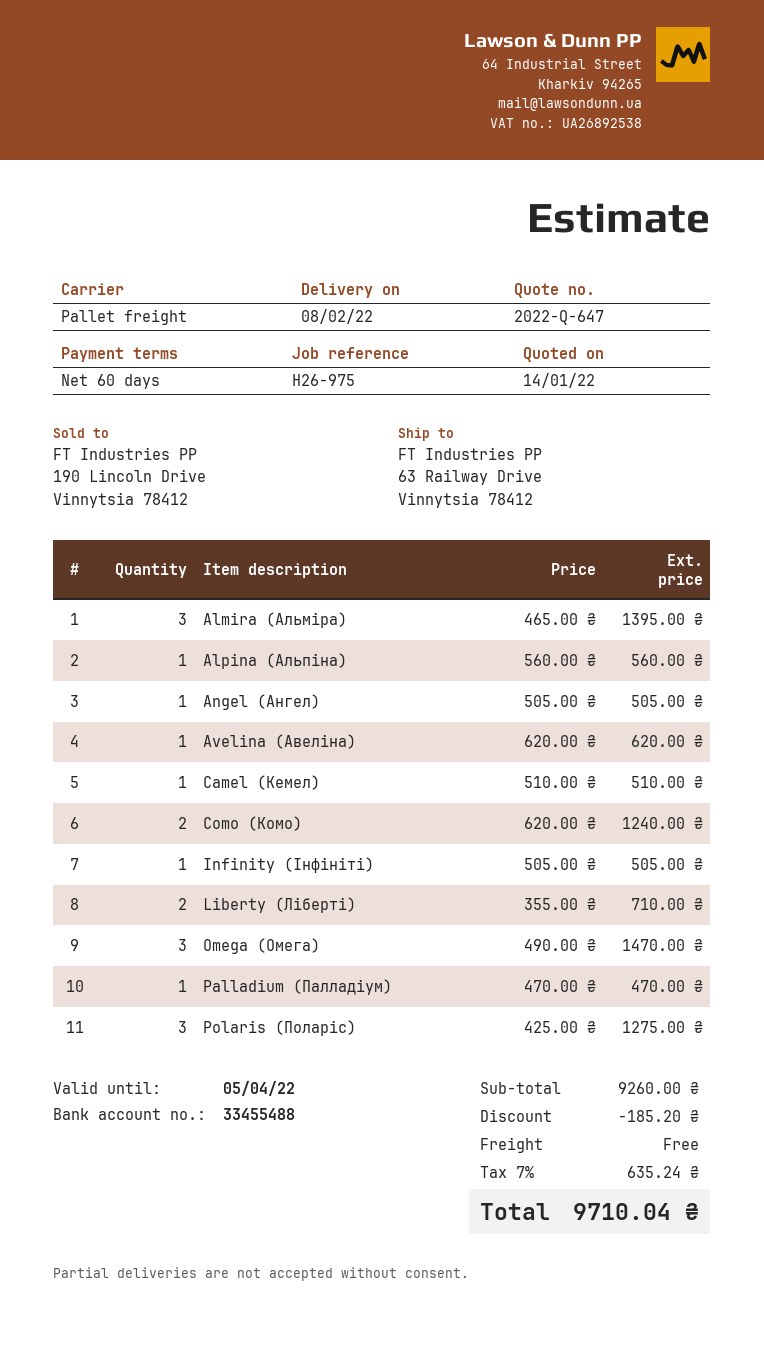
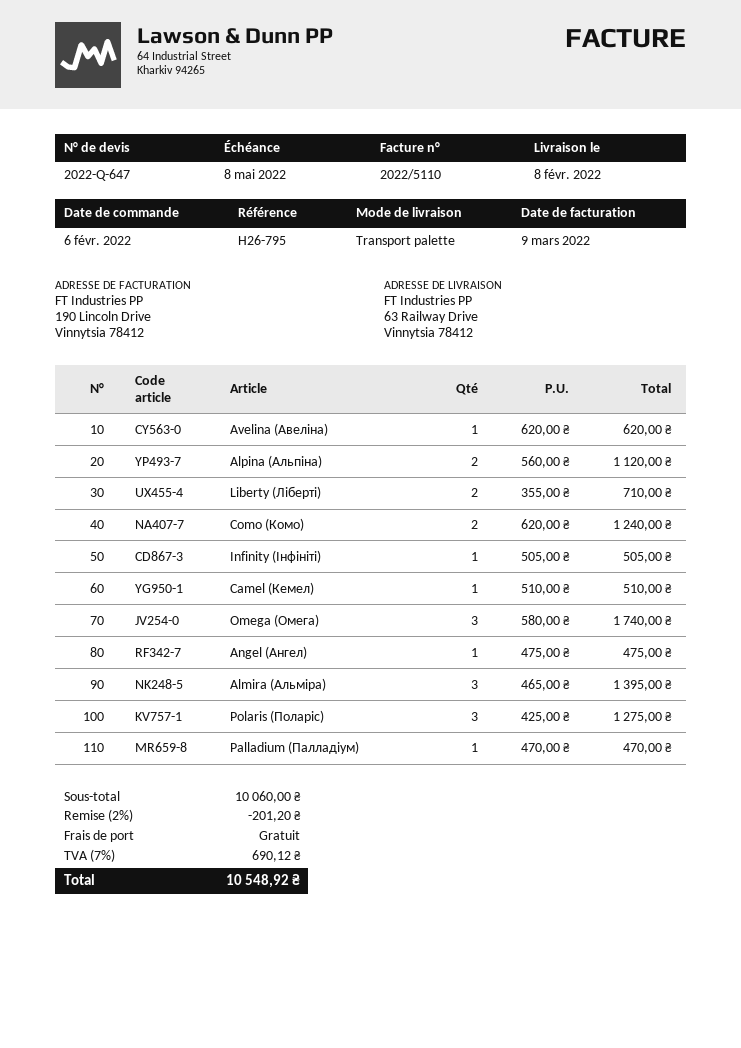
reference: H26-975 -> H26-795
Alpina (Альпіна): 1 x 560.00 = 560.00 -> 2 x 560.00 = 1120.00
Angel (Ангел): 1 x 505.00 = 505.00 -> 1 x 475.00 = 475.00
Omega (Омега): 3 x 490.00 = 1470.00 -> 3 x 580.00 = 1740.00
subtotal: 9260.00 -> 10060.00
discount: 185.20 -> 201.20
tax: 7% = 635.24 -> 7% = 690.12
total: 9710.04 -> 10548.92

